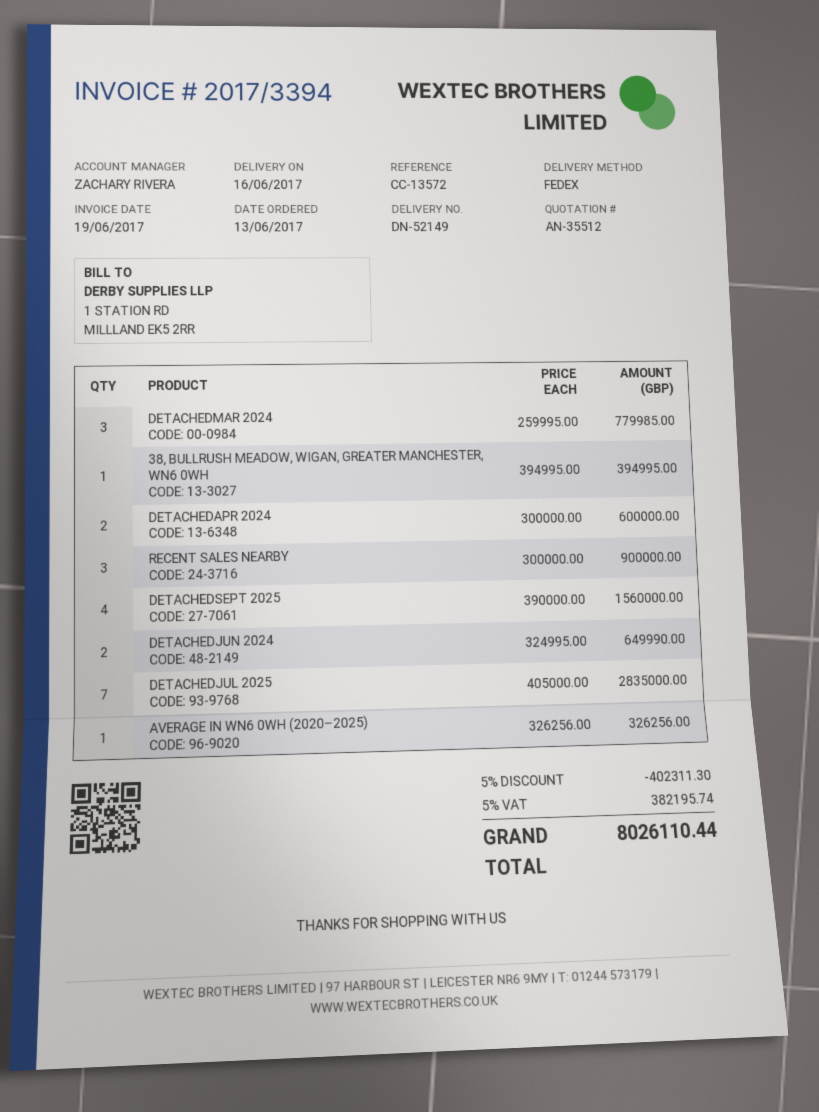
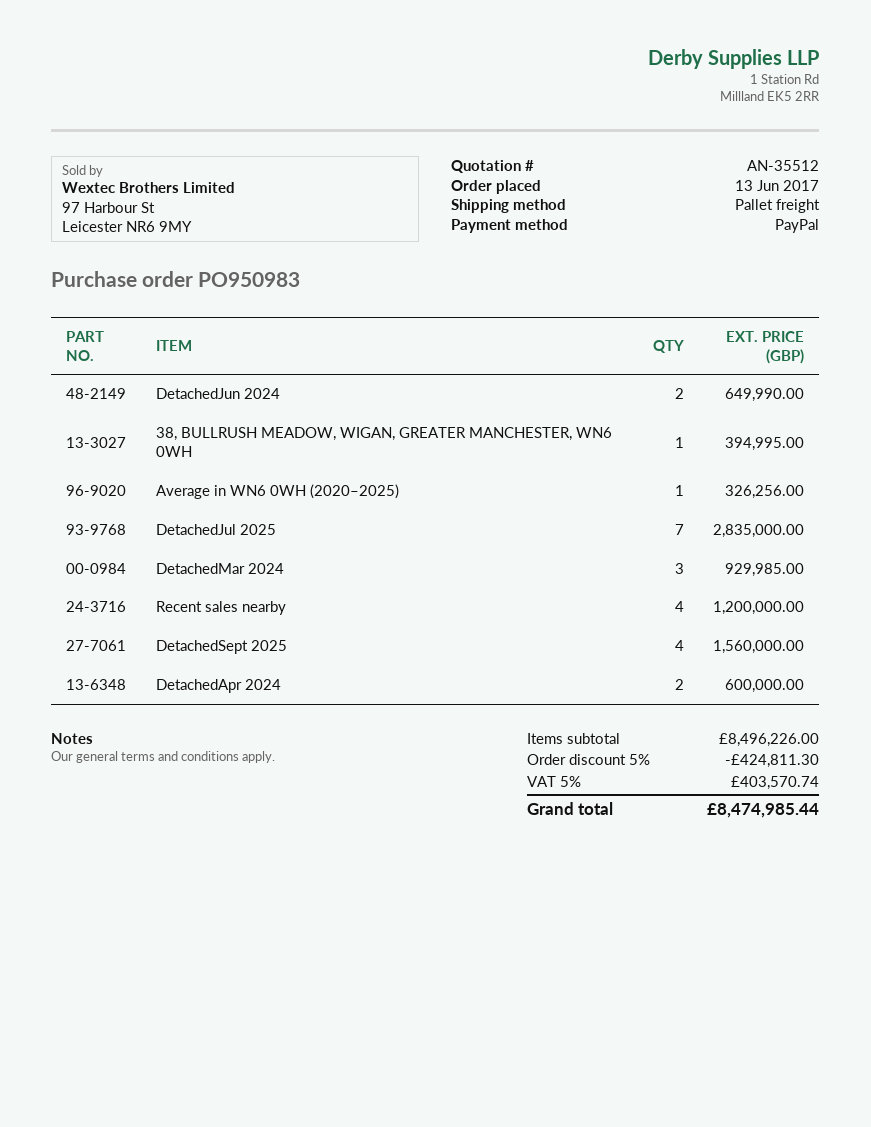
shipping method: FedEx -> pallet freight
DETACHEDMAR 2024: 3 for 779985.00 -> 3 for 929985.00
RECENT SALES NEARBY: 3 for 900000.00 -> 4 for 1200000.00
discount: 5% = 402311.30 -> 5% = 424811.30
tax: 5% = 382195.74 -> 5% = 403570.74
total: 8026110.44 -> 8474985.44

